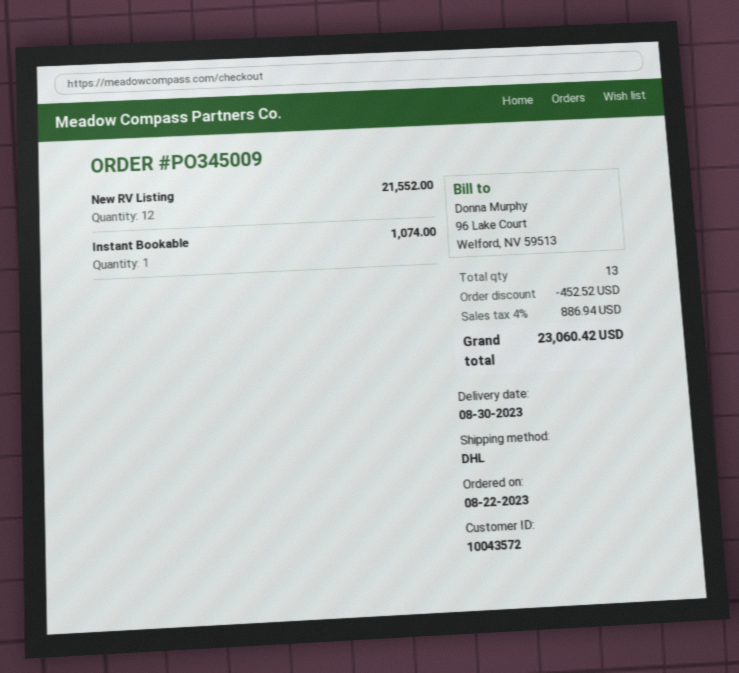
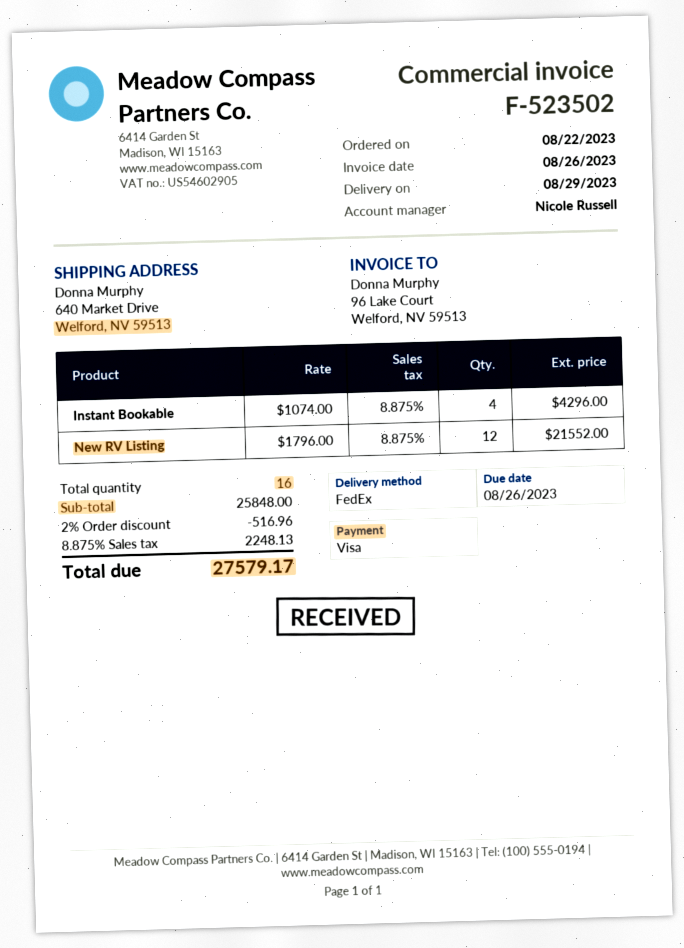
delivery date: 2023-08-30 -> 2023-08-29
shipping method: DHL -> FedEx
Instant Bookable: 1 for 1074.00 -> 4 for 4296.00
total quantity: 13 -> 16
discount: 452.52 -> 516.96
tax: 4% = 886.94 -> 8.875% = 2248.13
total: 23060.42 -> 27579.17

